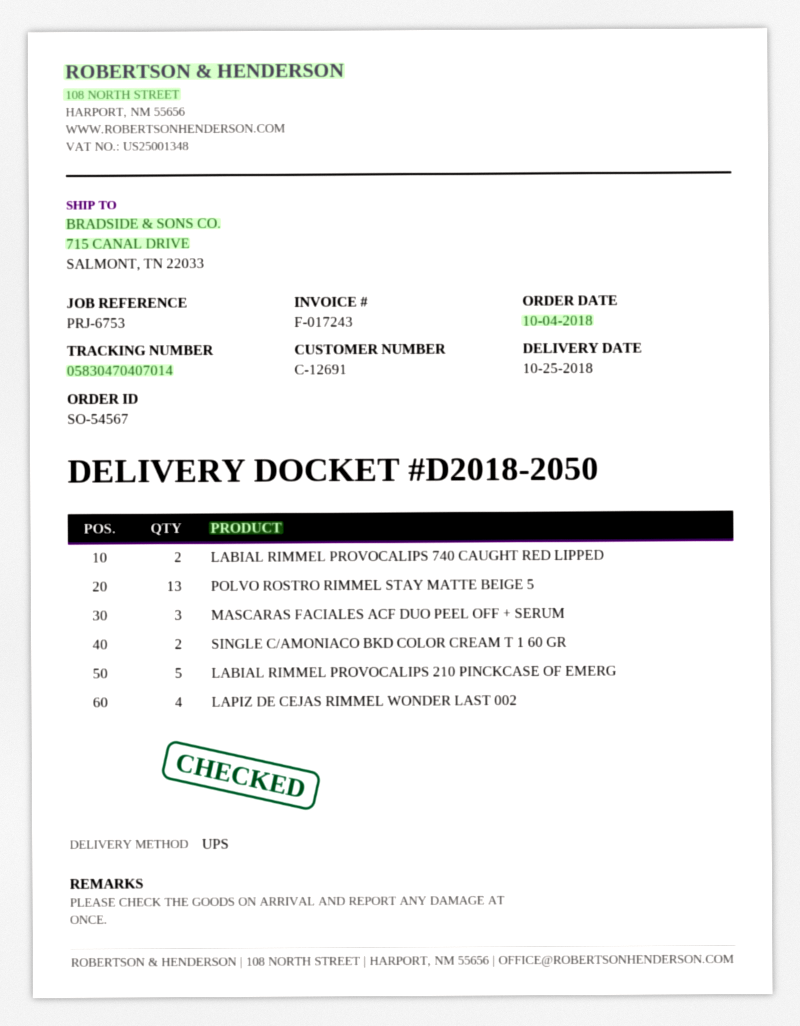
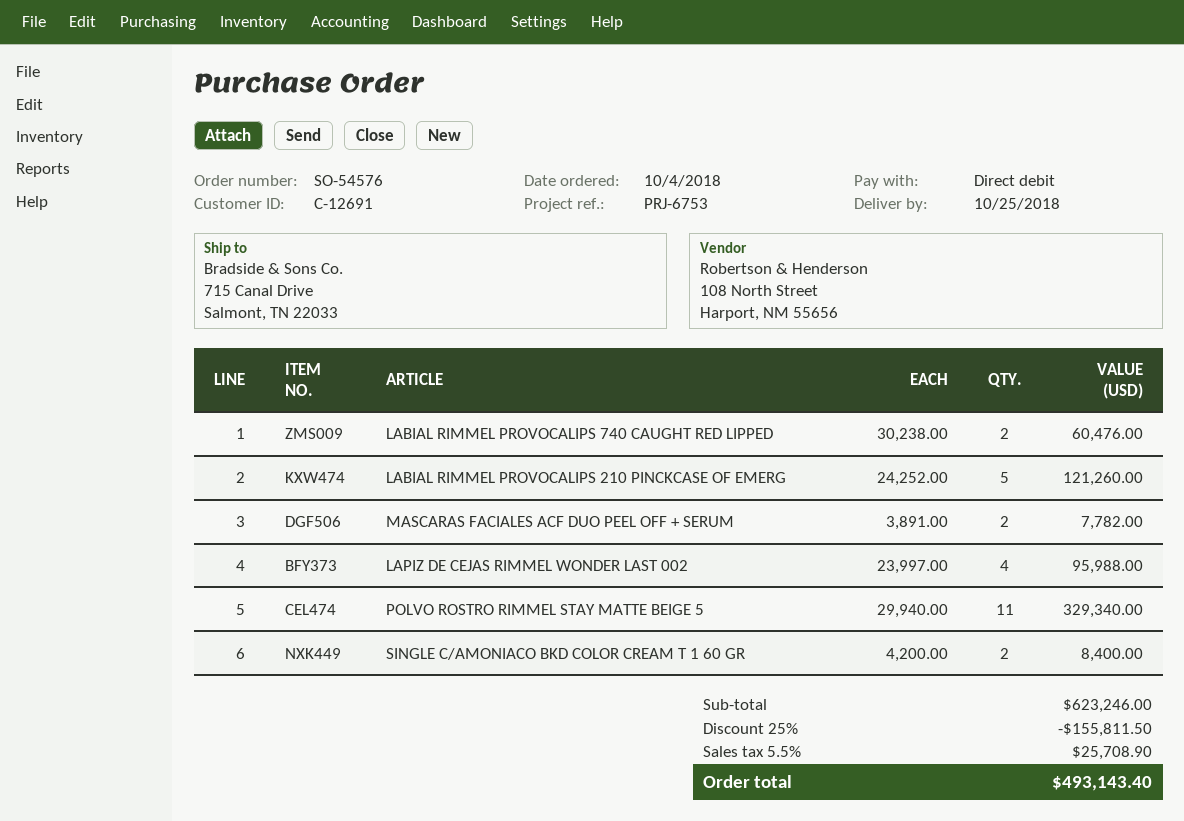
order number: SO-54567 -> SO-54576
POLVO ROSTRO RIMMEL STAY MATTE BEIGE 5: 13 -> 11
MASCARAS FACIALES ACF DUO PEEL OFF + SERUM: 3 -> 2

